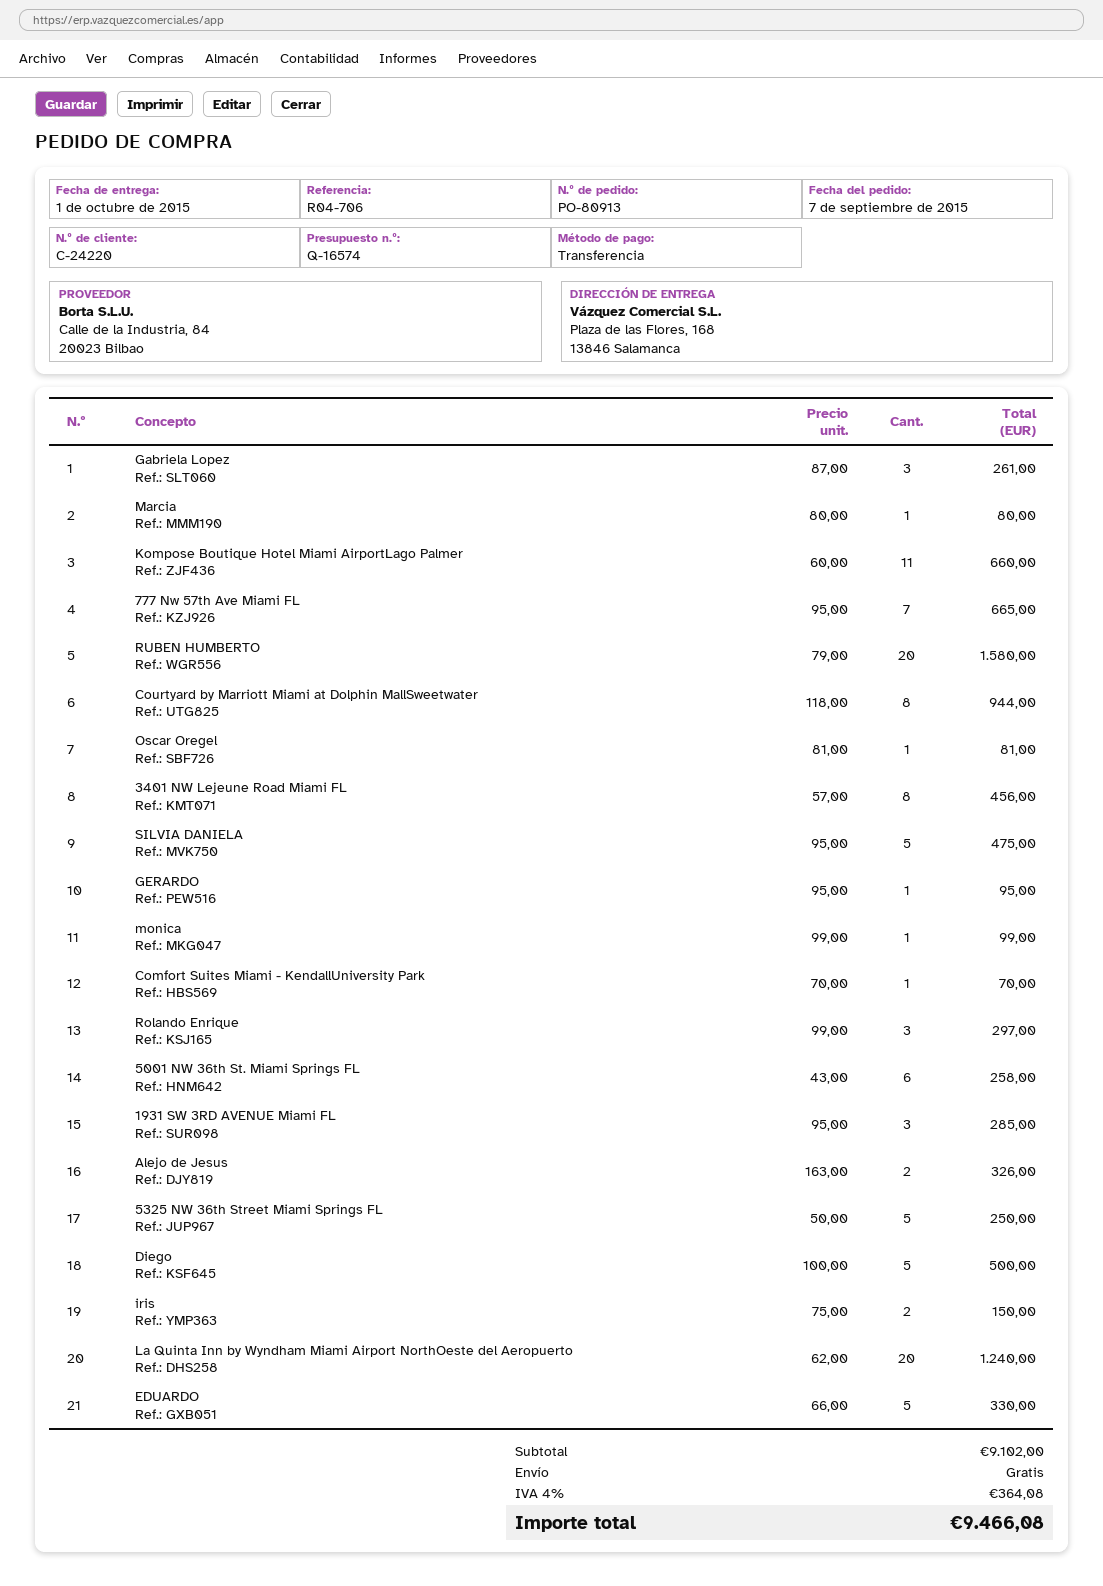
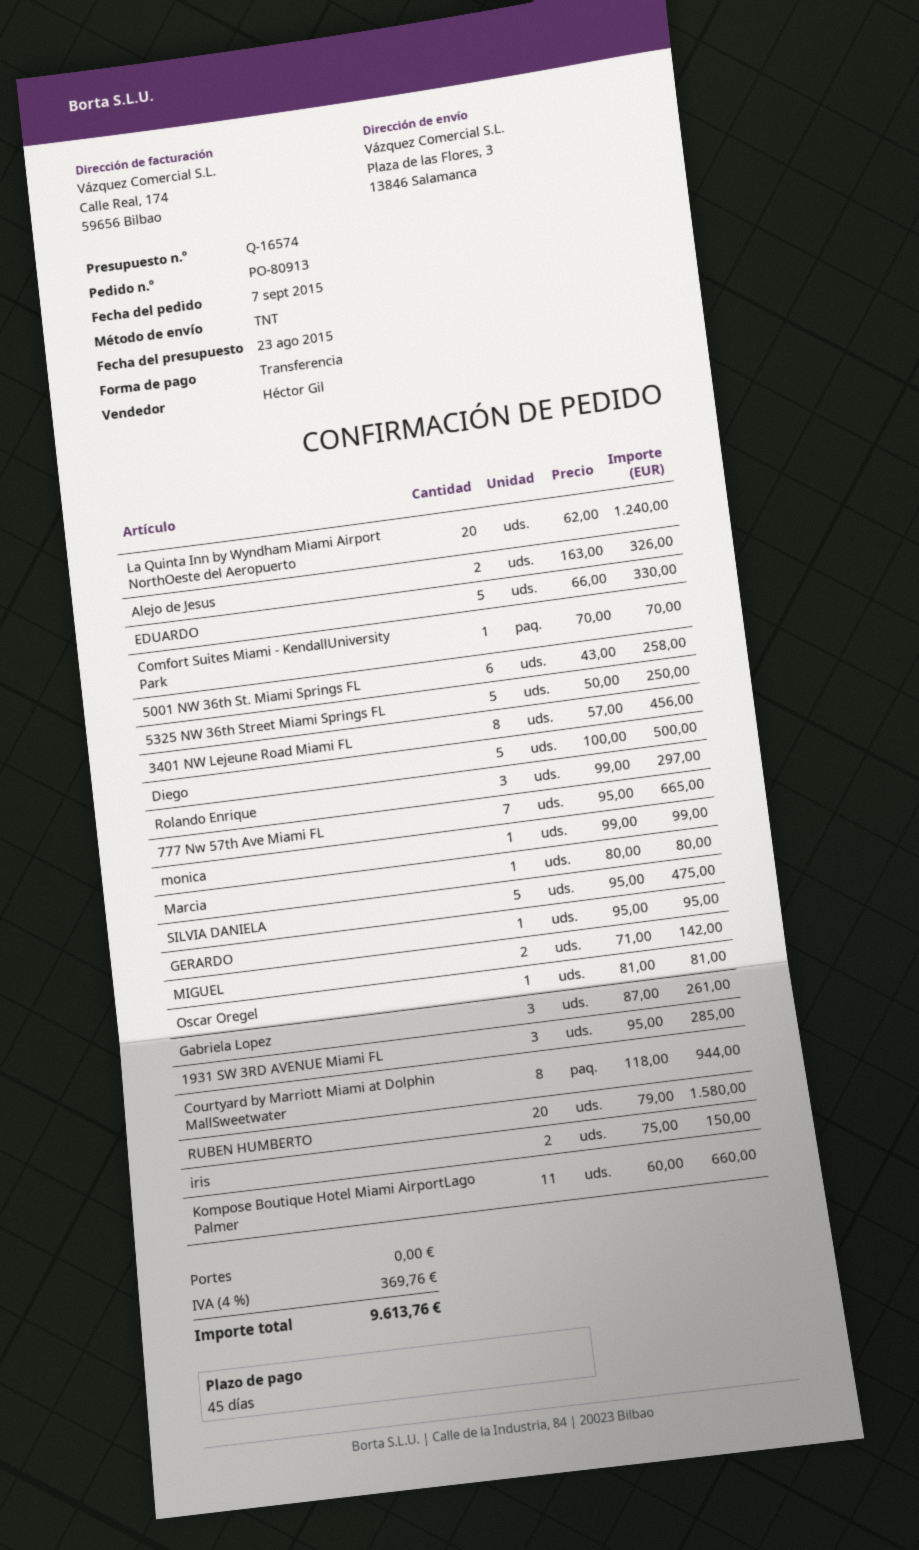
ship to: Plaza de las Flores, 168, 13846 Salamanca -> Plaza de las Flores, 3, 13846 Salamanca
MIGUEL: none -> 2 x 71.00 = 142.00
tax: 4% = 364.08 -> 4% = 369.76
total: 9466.08 -> 9613.76

